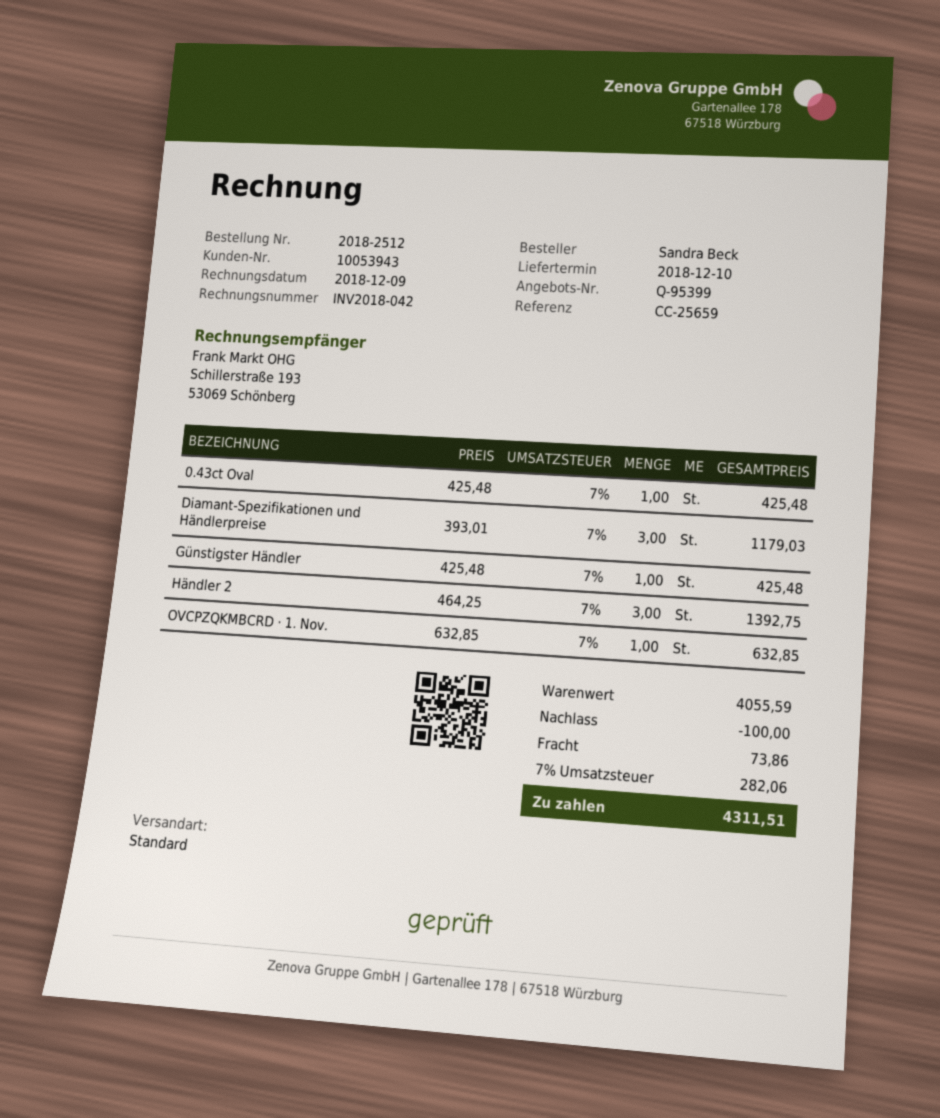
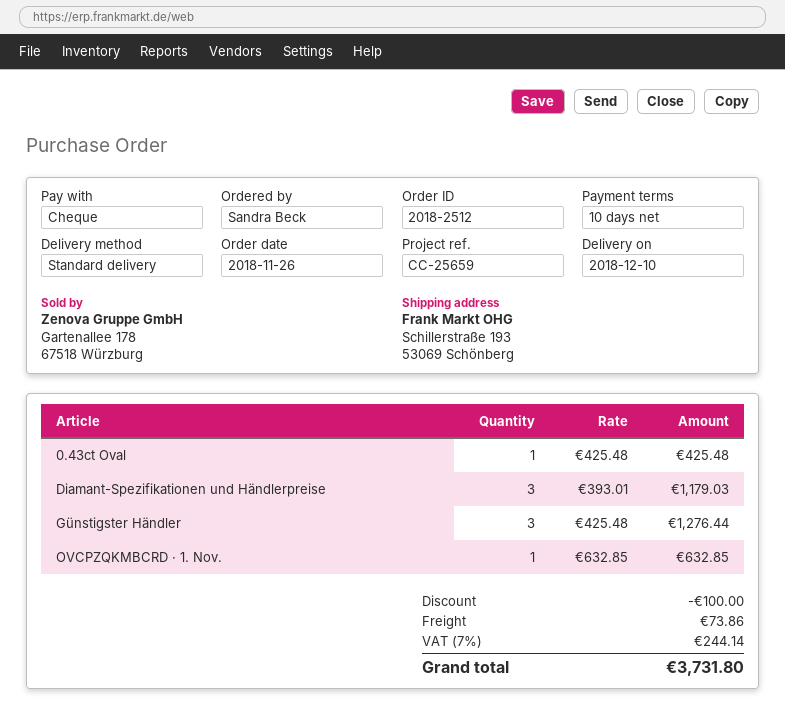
Günstigster Händler: 1 x 425.48 = 425.48 -> 3 x 425.48 = 1276.44
Händler 2: 3 x 464.25 = 1392.75 -> none
tax: 7% = 282.06 -> 7% = 244.14
total: 4311.51 -> 3731.80

